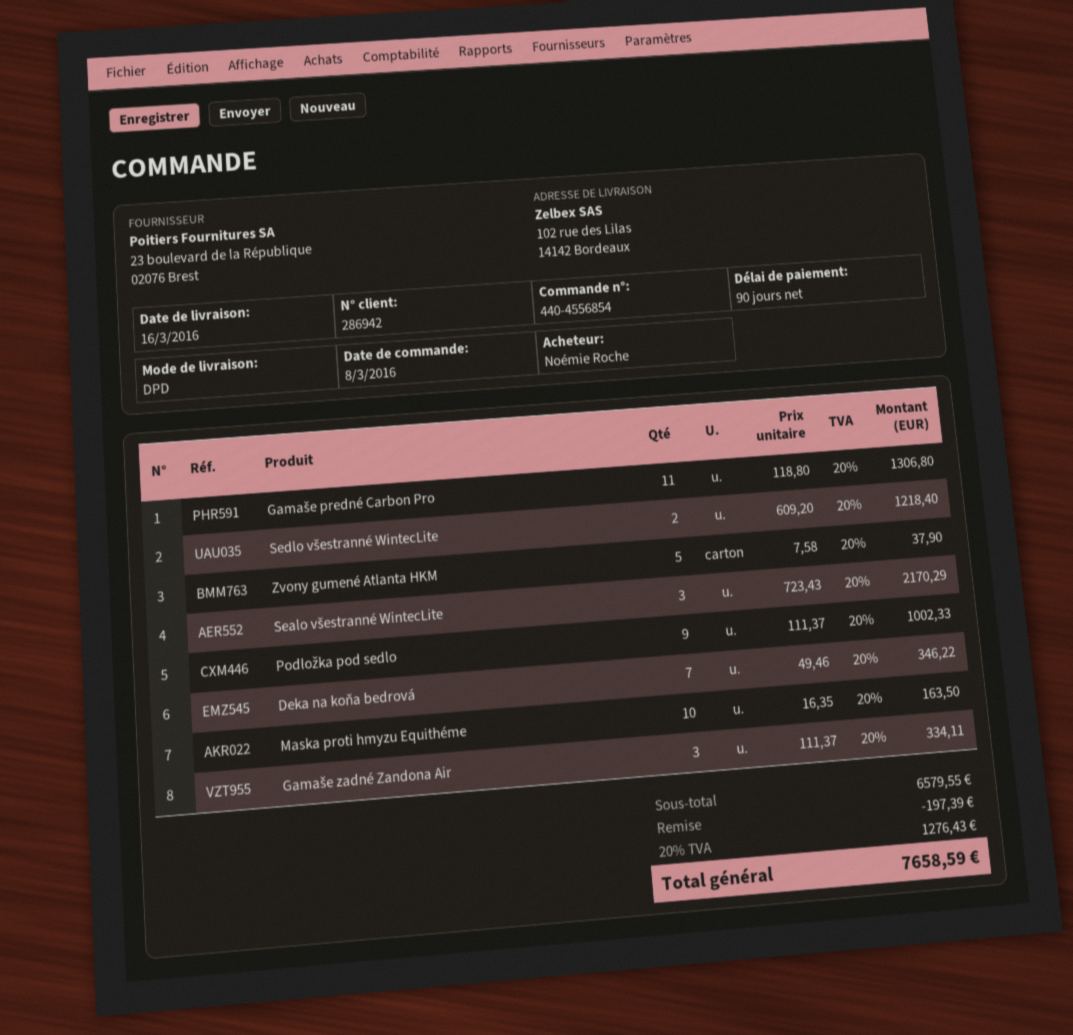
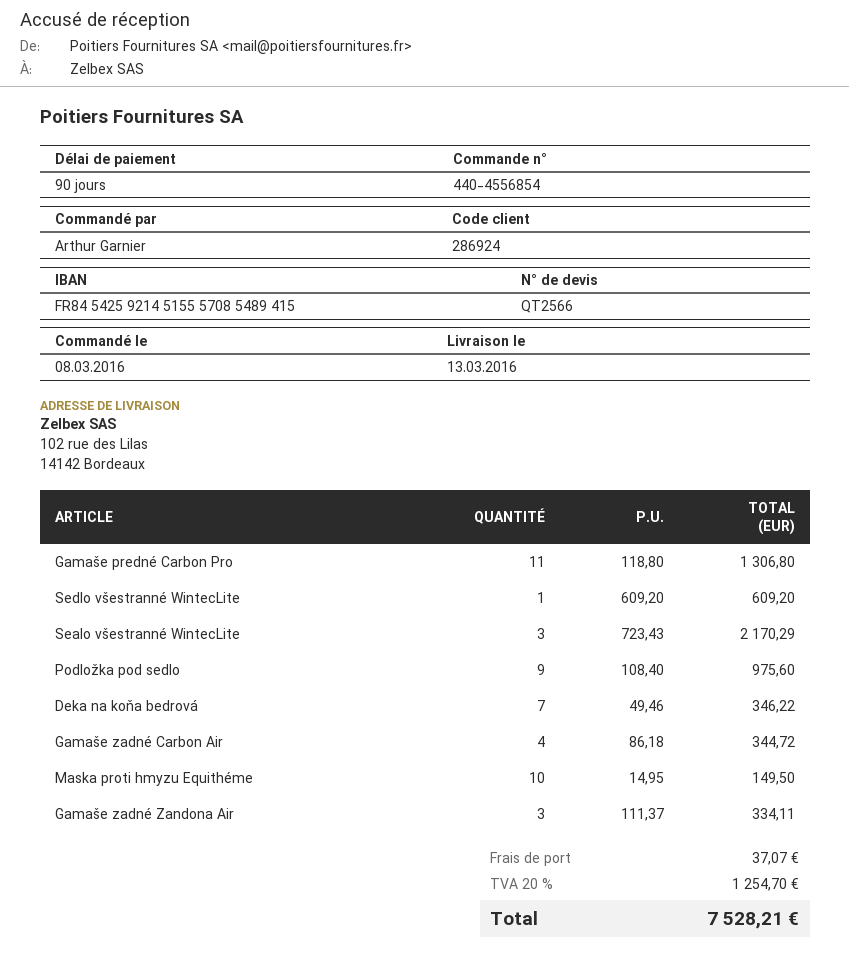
delivery date: 2016-03-16 -> 2016-03-13
customer number: 286942 -> 286924
ordered by: Noémie Roche -> Arthur Garnier
Sedlo všestranné WintecLite: 2 x 609.20 = 1218.40 -> 1 x 609.20 = 609.20
Zvony gumené Atlanta HKM: 5 x 7.58 = 37.90 -> none
Podložka pod sedlo: 9 x 111.37 = 1002.33 -> 9 x 108.40 = 975.60
Maska proti hmyzu Equithéme: 10 x 16.35 = 163.50 -> 10 x 14.95 = 149.50
Gamaše zadné Carbon Air: none -> 4 x 86.18 = 344.72
discount: 197.39 -> none
shipping: none -> 37.07
tax: 20% = 1276.43 -> 20% = 1254.70
total: 7658.59 -> 7528.21

